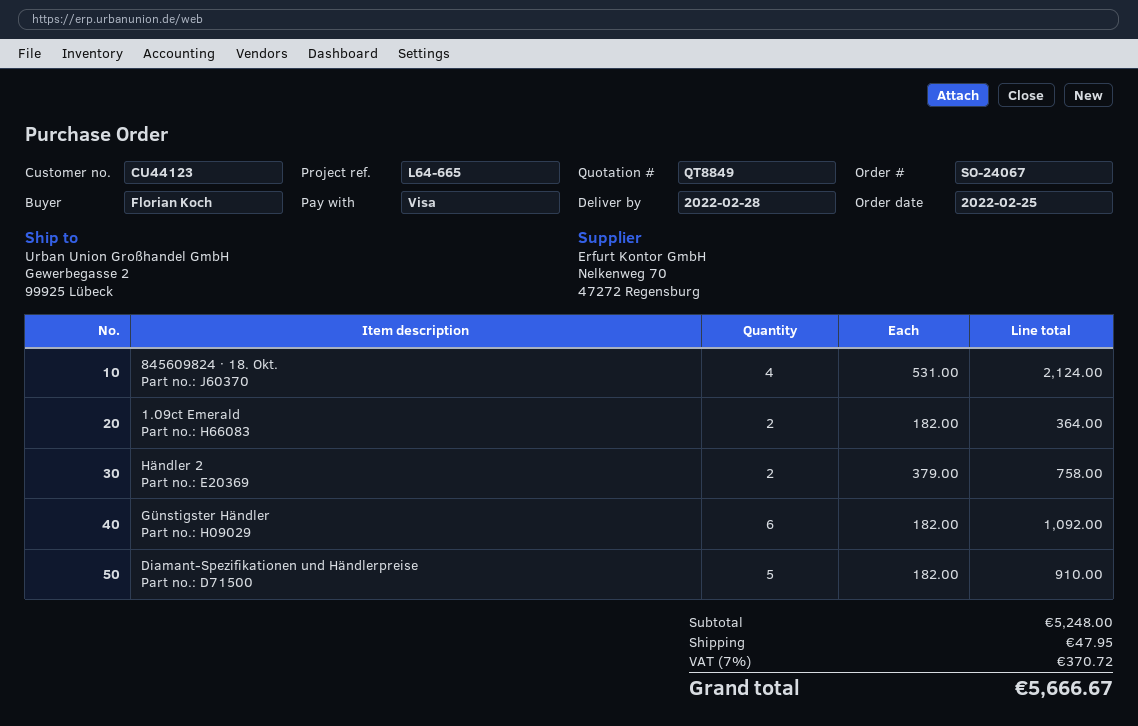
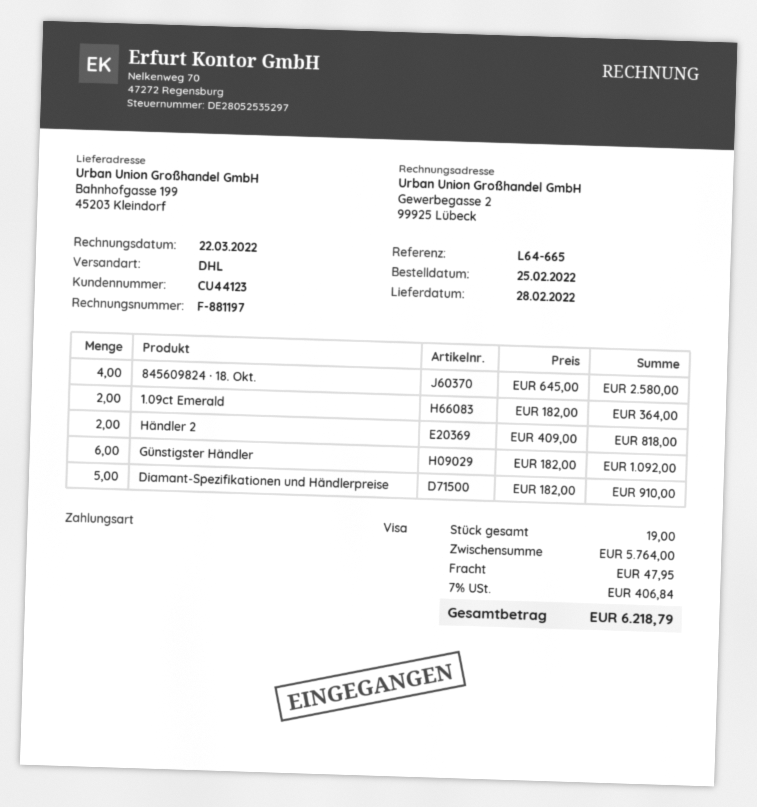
ship to: Gewerbegasse 2, 99925 Lübeck -> Bahnhofgasse 199, 45203 Kleindorf
845609824 · 18. Okt.: 4 x 531.00 = 2124.00 -> 4 x 645.00 = 2580.00
Händler 2: 2 x 379.00 = 758.00 -> 2 x 409.00 = 818.00
subtotal: 5248.00 -> 5764.00
tax: 7% = 370.72 -> 7% = 406.84
total: 5666.67 -> 6218.79

